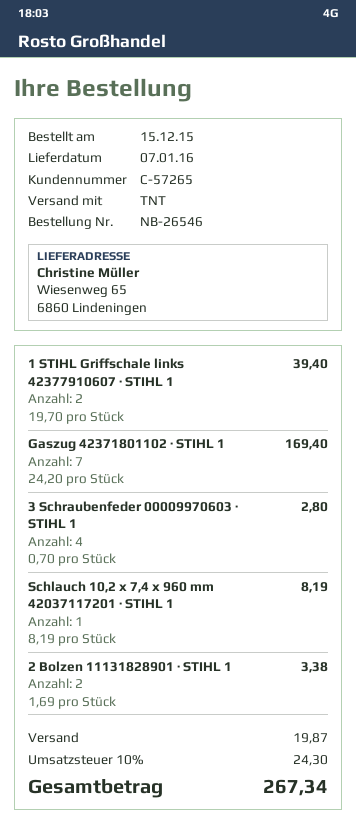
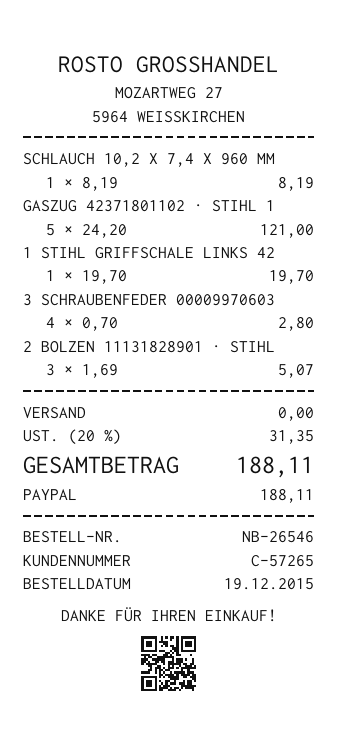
order date: 2015-12-15 -> 2015-12-19
1 STIHL Griffschale links 42377910607 · STIHL 1: 2 x 19.70 = 39.40 -> 1 x 19.70 = 19.70
Gaszug 42371801102 · STIHL 1: 7 x 24.20 = 169.40 -> 5 x 24.20 = 121.00
2 Bolzen 11131828901 · STIHL 1: 2 x 1.69 = 3.38 -> 3 x 1.69 = 5.07
shipping: 19.87 -> 0.00
tax: 10% = 24.30 -> 20% = 31.35
total: 267.34 -> 188.11

